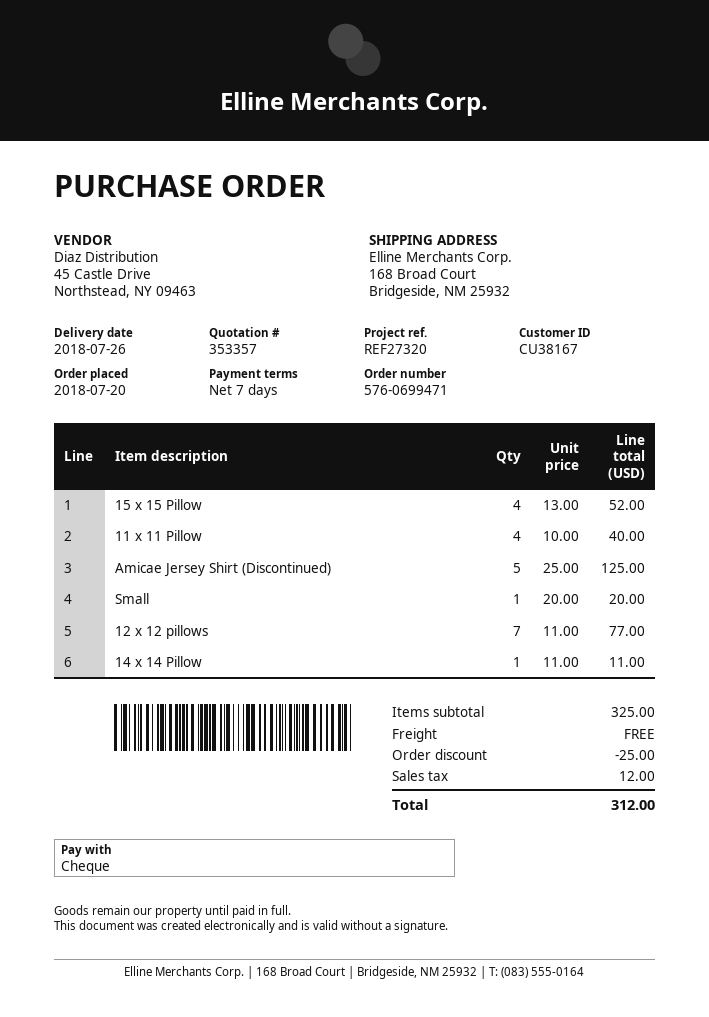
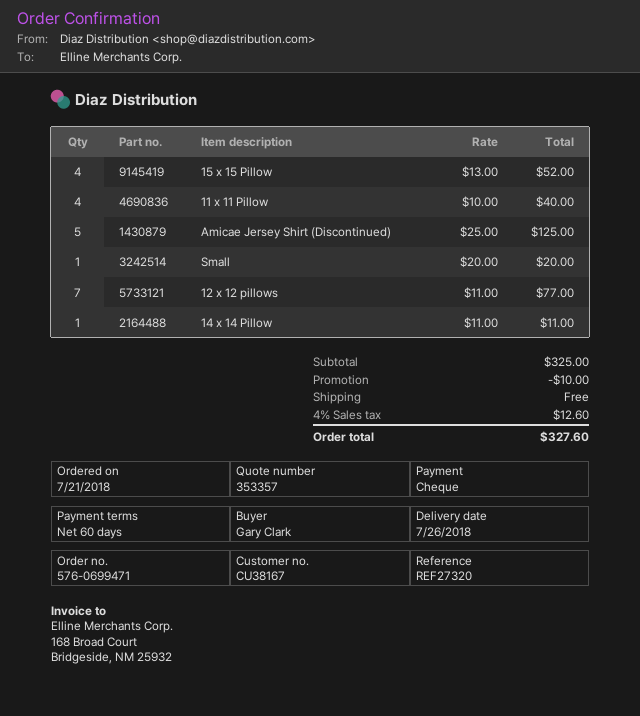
order date: 2018-07-20 -> 2018-07-21
payment terms: 7 days -> 60 days
discount: 25.00 -> 10.00
tax: 12.00 -> 12.60
total: 312.00 -> 327.60

